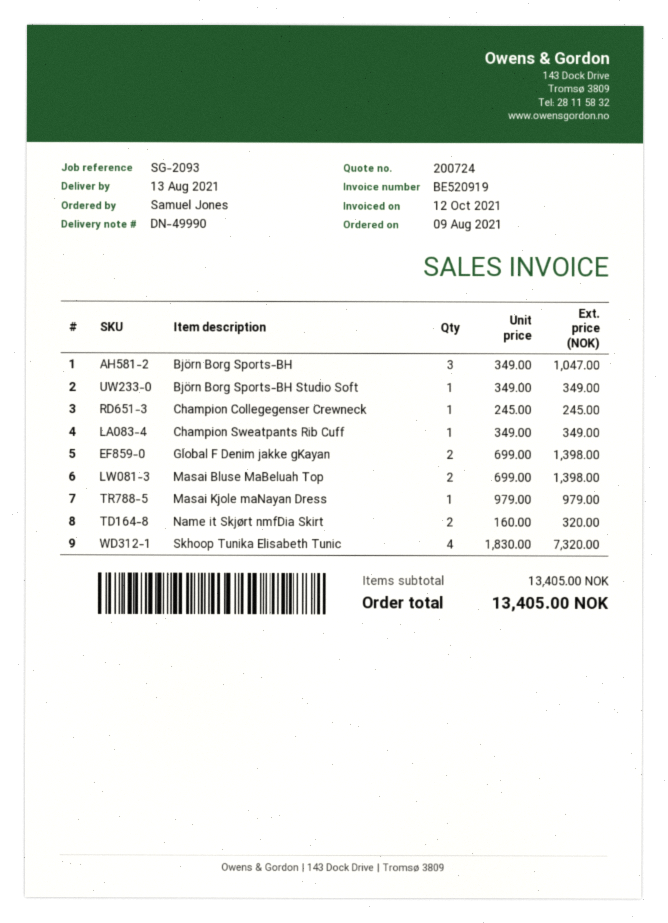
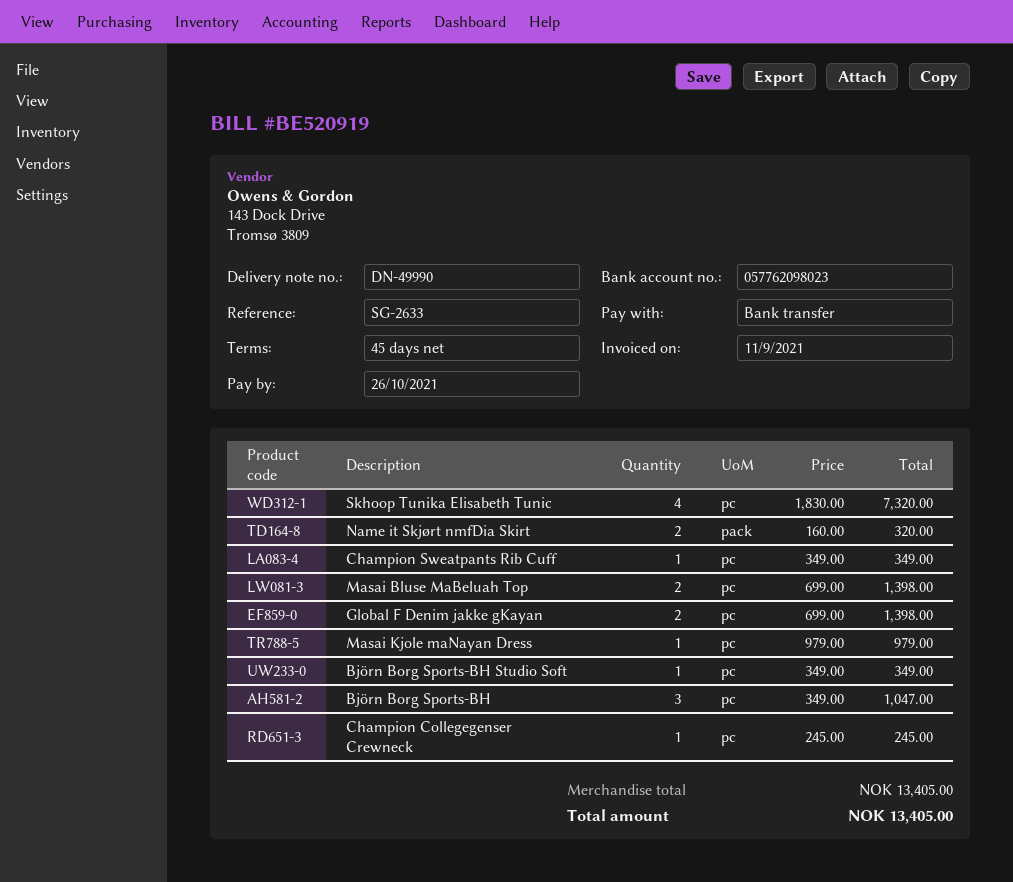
invoice date: 2021-10-12 -> 2021-09-11
reference: SG-2093 -> SG-2633

